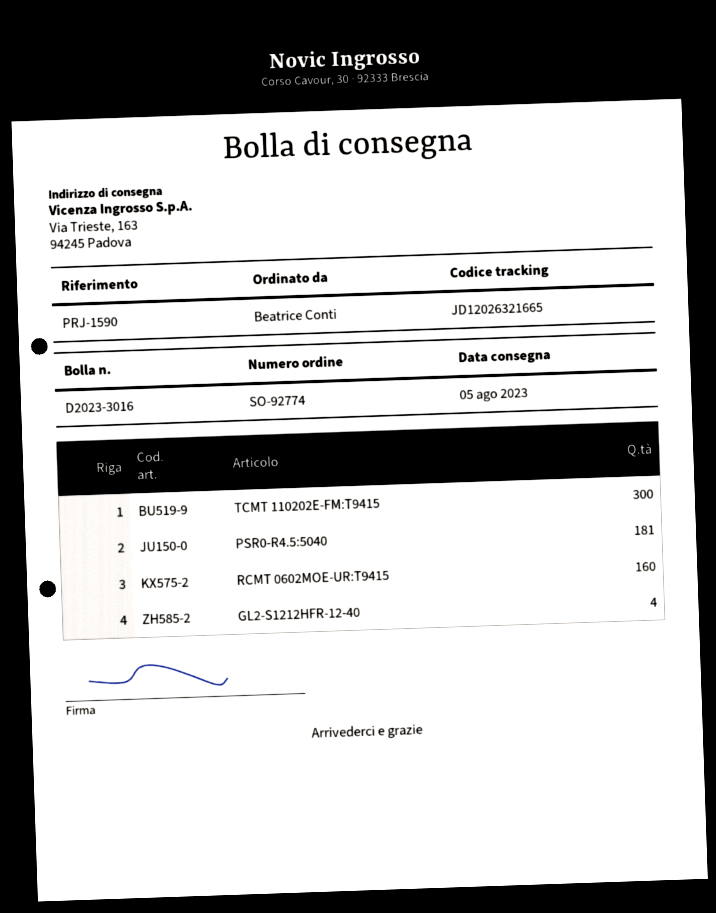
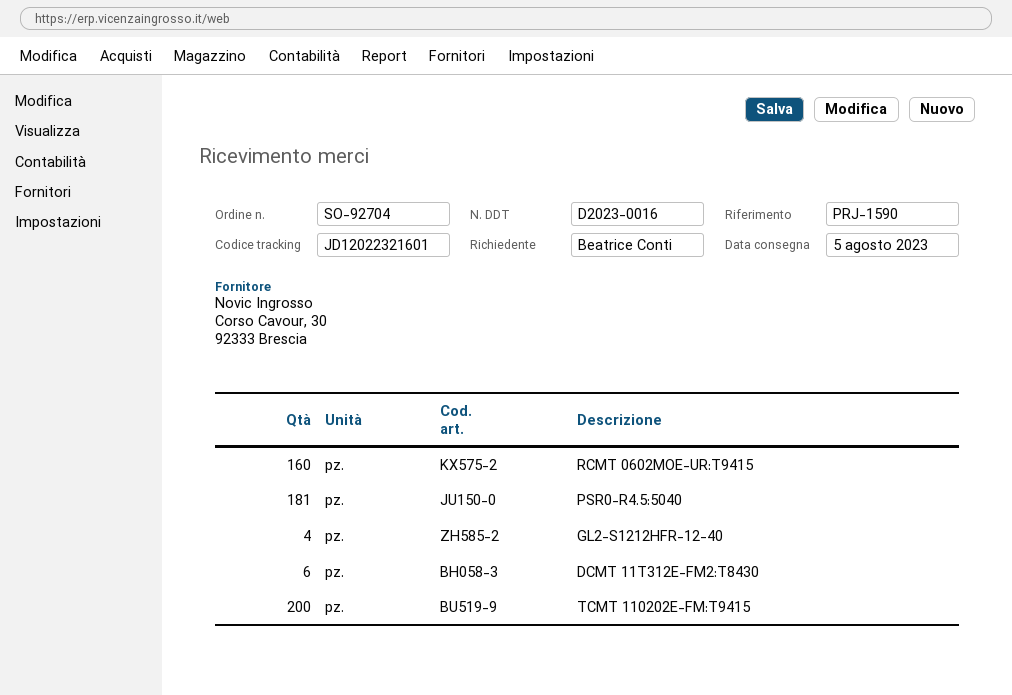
order number: SO-92774 -> SO-92704
delivery note number: D2023-3016 -> D2023-0016
tracking number: JD12026321665 -> JD12022321601
TCMT 110202E-FM:T9415: 300 -> 200
DCMT 11T312E-FM2:T8430: none -> 6

